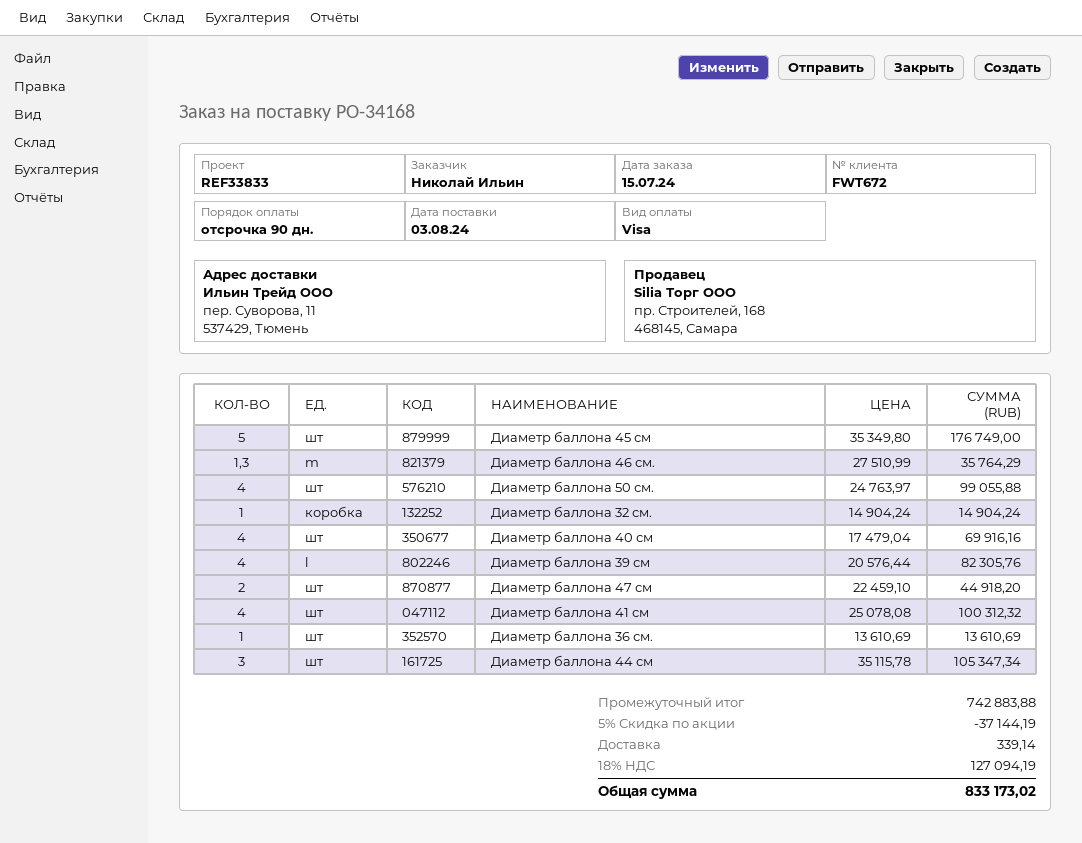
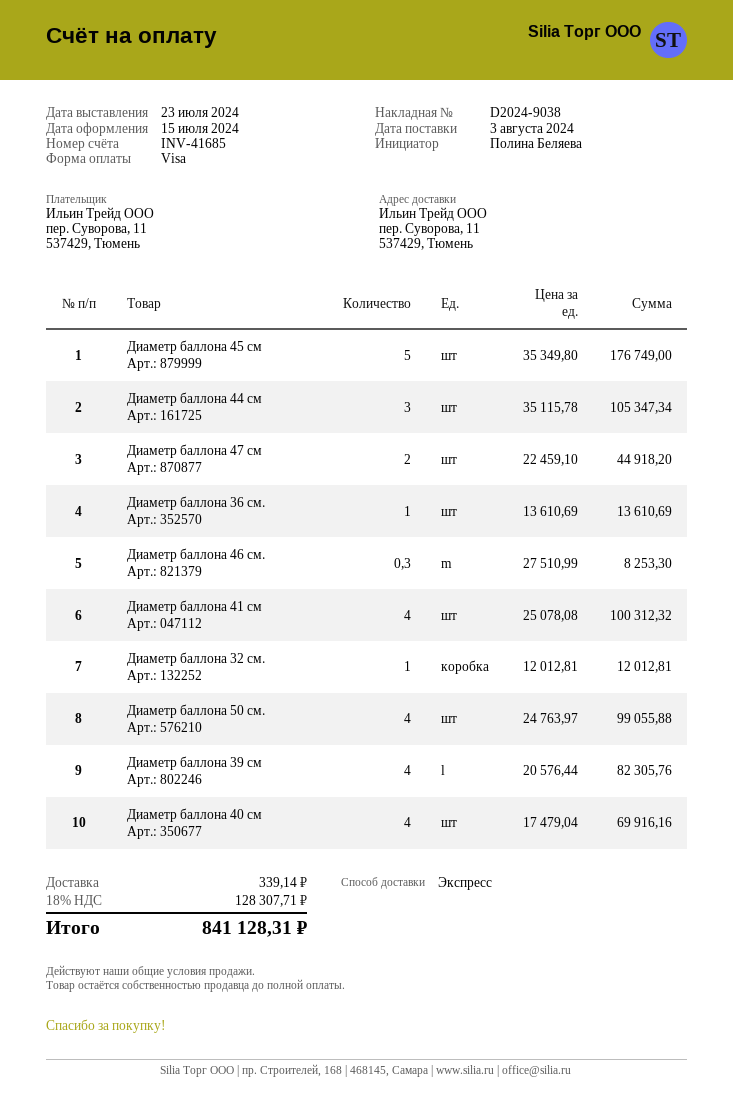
ordered by: Николай Ильин -> Полина Беляева
Диаметр баллона 46 см.: 1.3 x 27510.99 = 35764.29 -> 0.3 x 27510.99 = 8253.30
Диаметр баллона 32 см.: 1 x 14904.24 = 14904.24 -> 1 x 12012.81 = 12012.81
discount: 5% = 37144.19 -> none
tax: 18% = 127094.19 -> 18% = 128307.71
total: 833173.02 -> 841128.31

